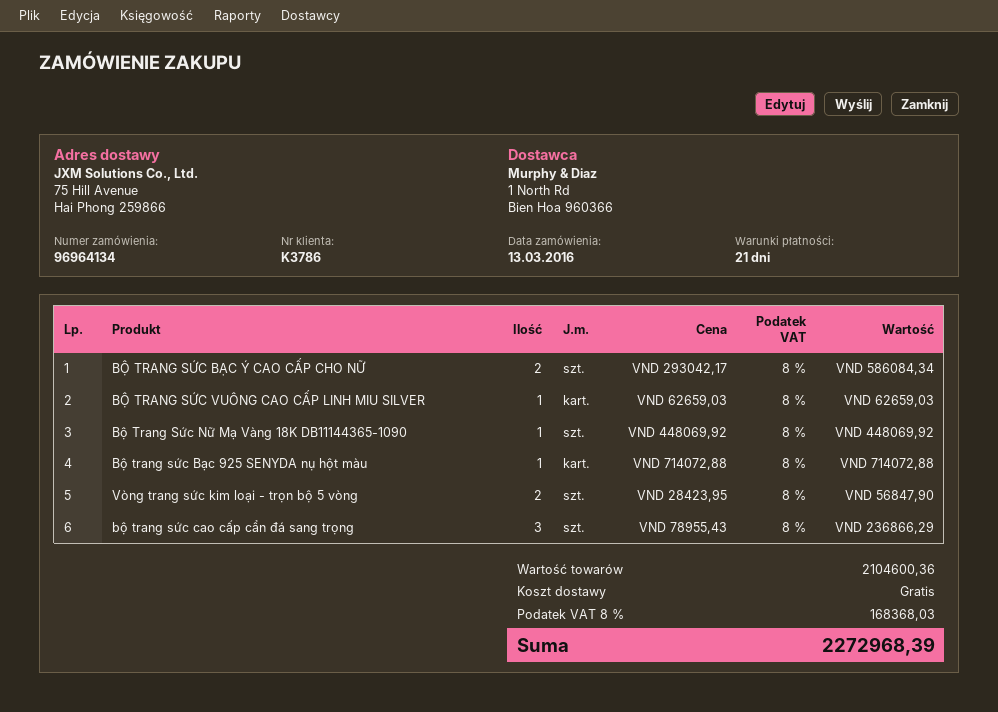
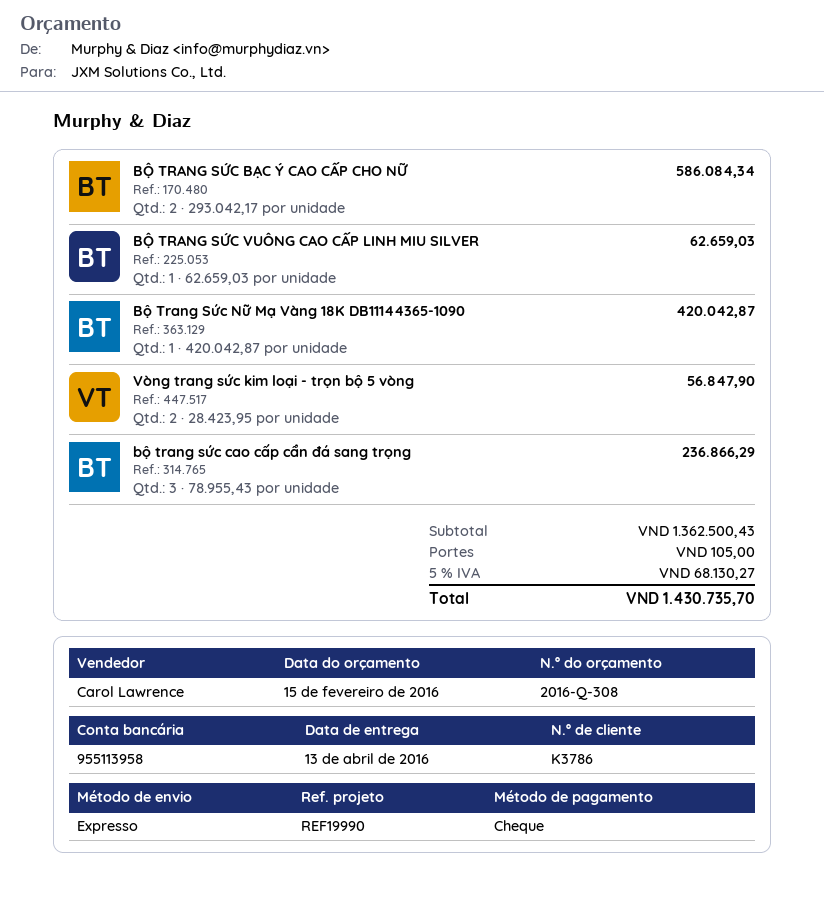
Bộ Trang Sức Nữ Mạ Vàng 18K DB11144365-1090: 1 x 448069.92 = 448069.92 -> 1 x 420042.87 = 420042.87
Bộ trang sức Bạc 925 SENYDA nụ hột màu: 1 x 714072.88 = 714072.88 -> none
subtotal: 2104600.36 -> 1362500.43
shipping: 0.00 -> 105.00
tax: 8% = 168368.03 -> 5% = 68130.27
total: 2272968.39 -> 1430735.70

